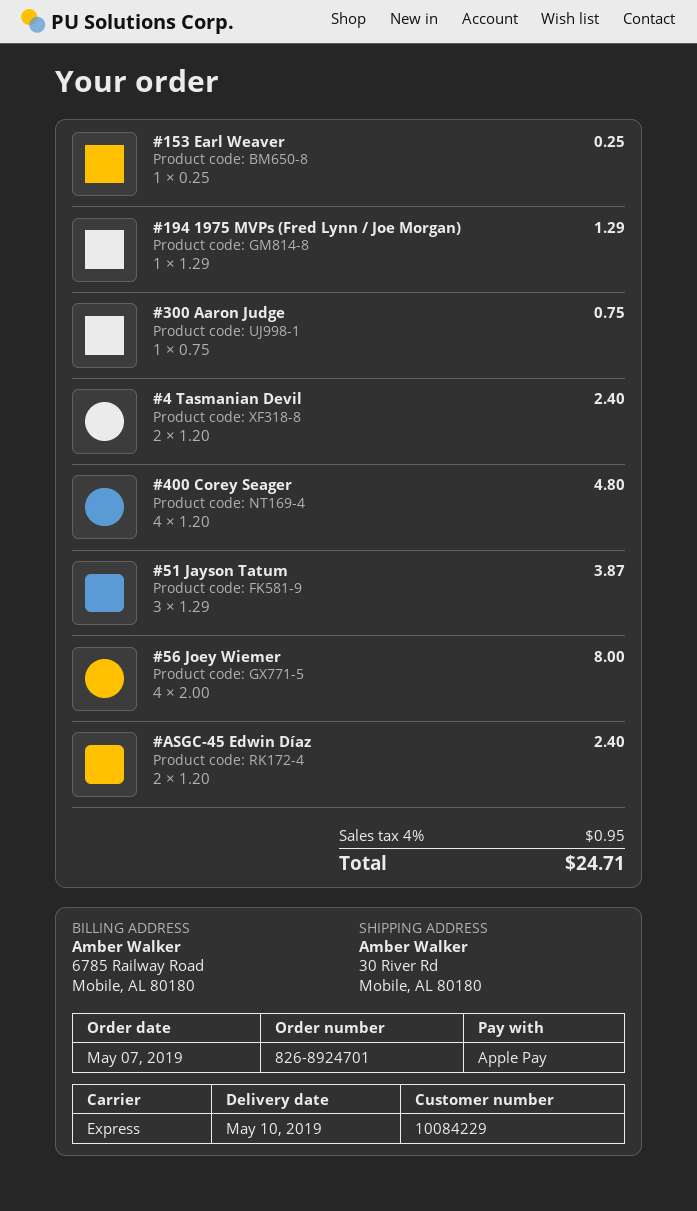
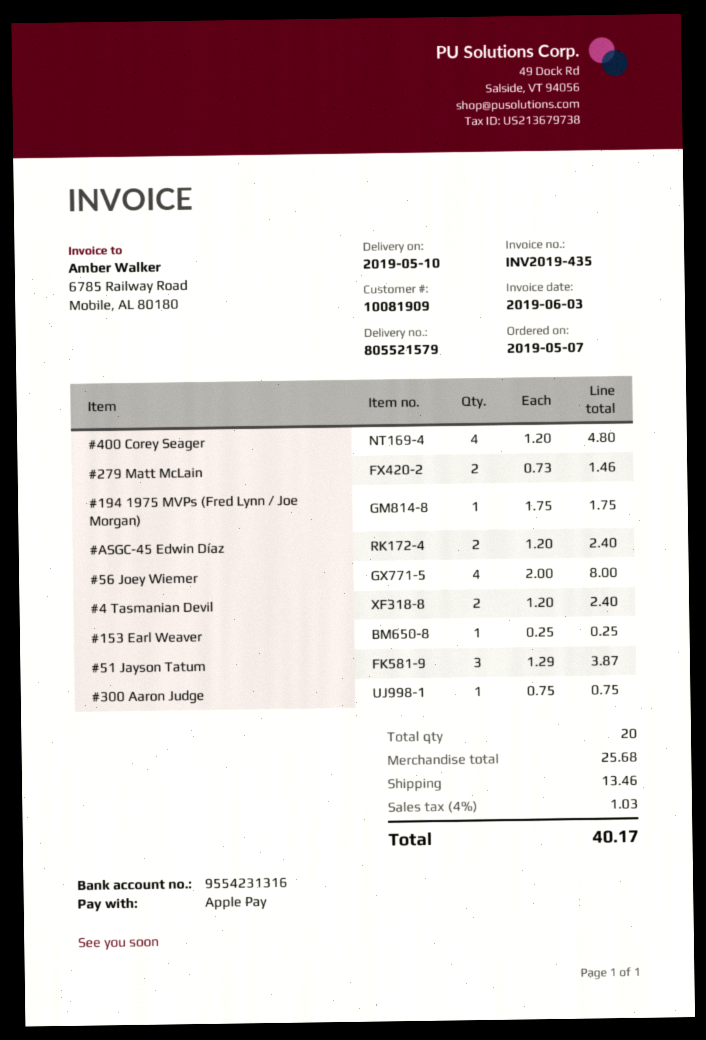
customer number: 10084229 -> 10081909
#194 1975 MVPs (Fred Lynn / Joe Morgan): 1 x 1.29 = 1.29 -> 1 x 1.75 = 1.75
#279 Matt McLain: none -> 2 x 0.73 = 1.46
shipping: none -> 13.46
tax: 4% = 0.95 -> 4% = 1.03
total: 24.71 -> 40.17

